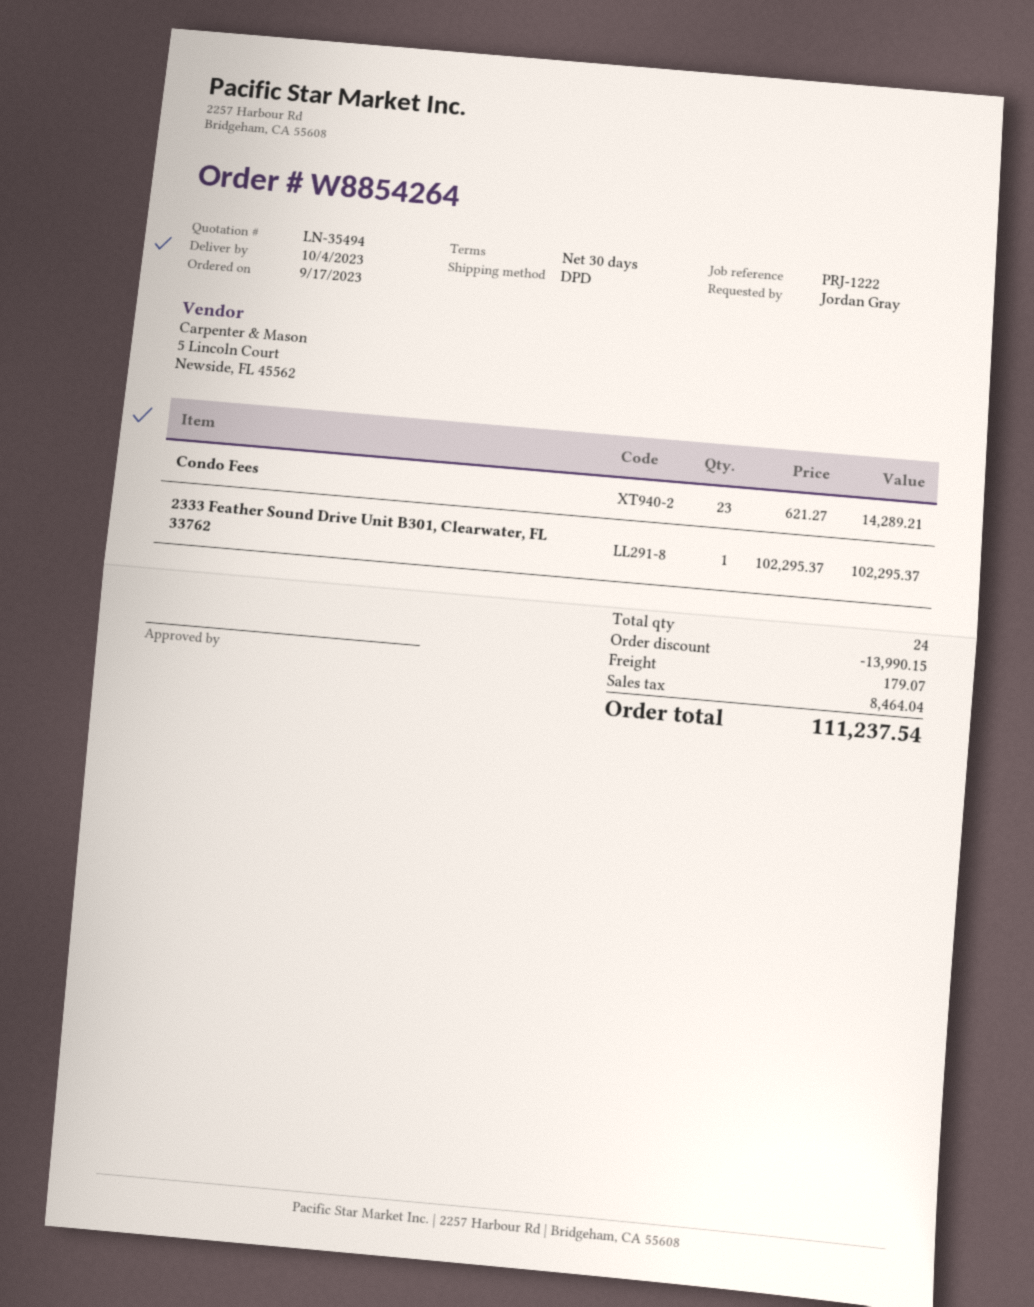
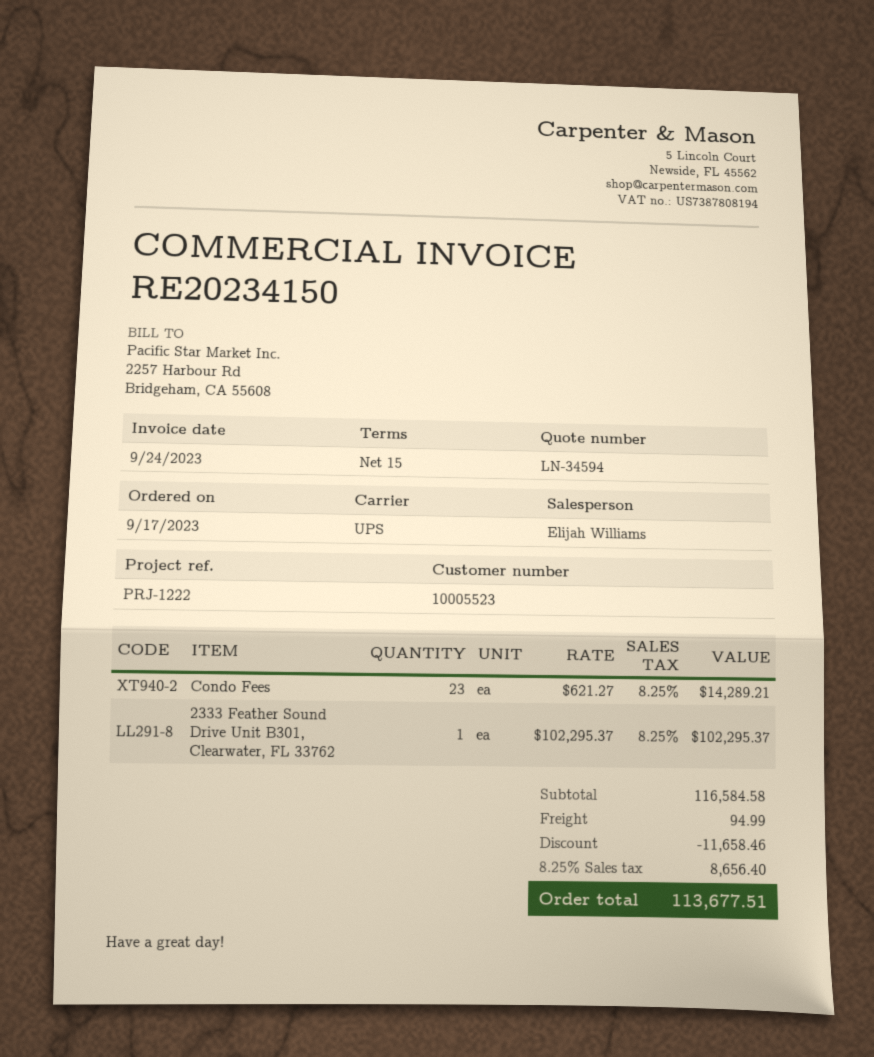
quote number: LN-35494 -> LN-34594
payment terms: 30 days -> 15 days
shipping method: DPD -> UPS
discount: 13990.15 -> 11658.46
shipping: 179.07 -> 94.99
tax: 8464.04 -> 8656.40
total: 111237.54 -> 113677.51

